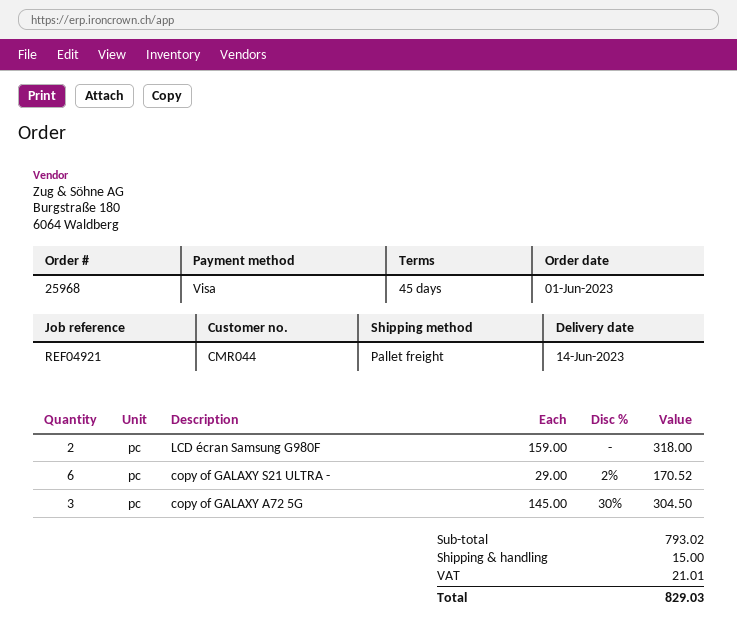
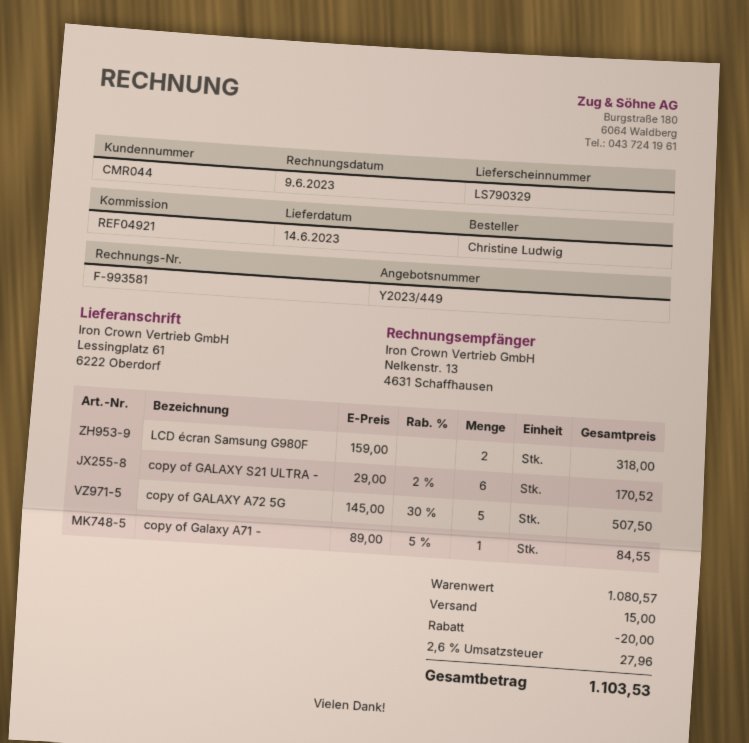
copy of GALAXY A72 5G: 3 x 145.00 - 30% = 304.50 -> 5 x 145.00 - 30% = 507.50
copy of Galaxy A71 -: none -> 1 x 89.00 - 5% = 84.55
subtotal: 793.02 -> 1080.57
discount: none -> 20.00
tax: 21.01 -> 27.96
total: 829.03 -> 1103.53

